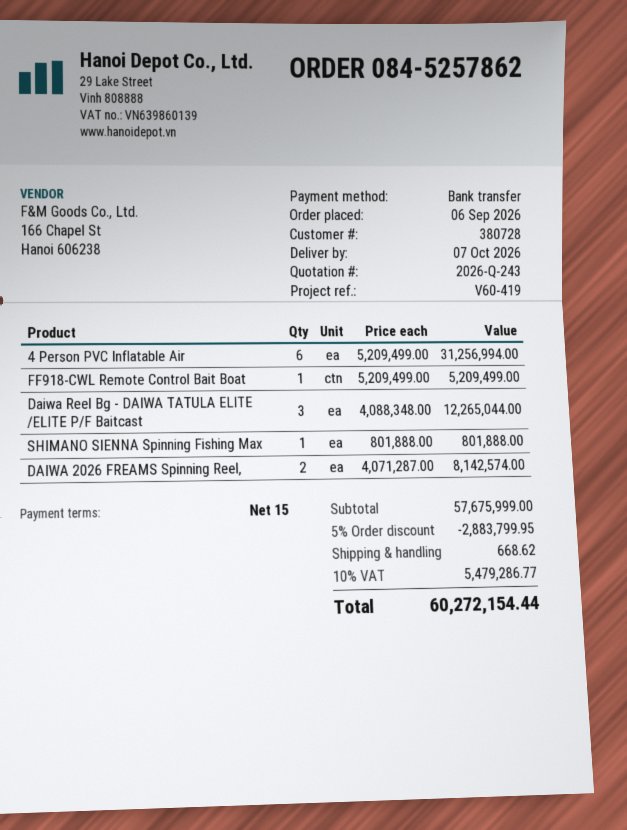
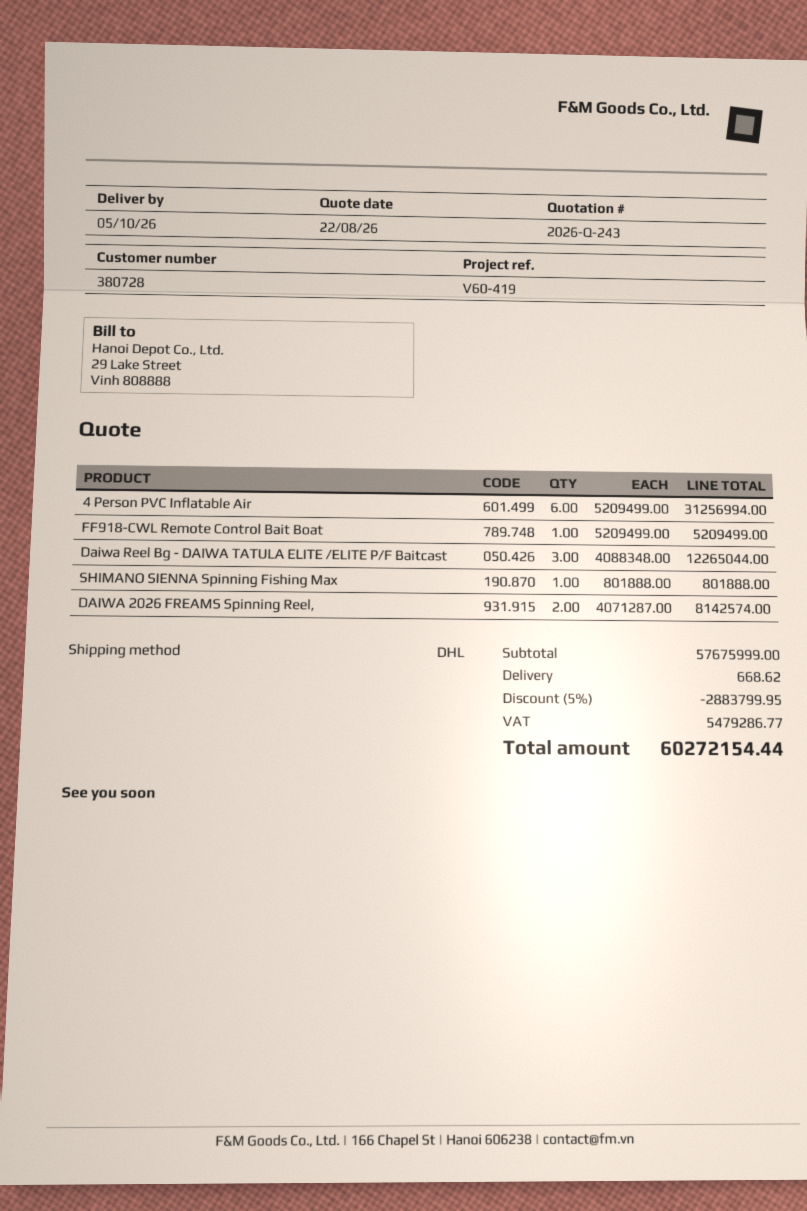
delivery date: 2026-10-07 -> 2026-10-05

